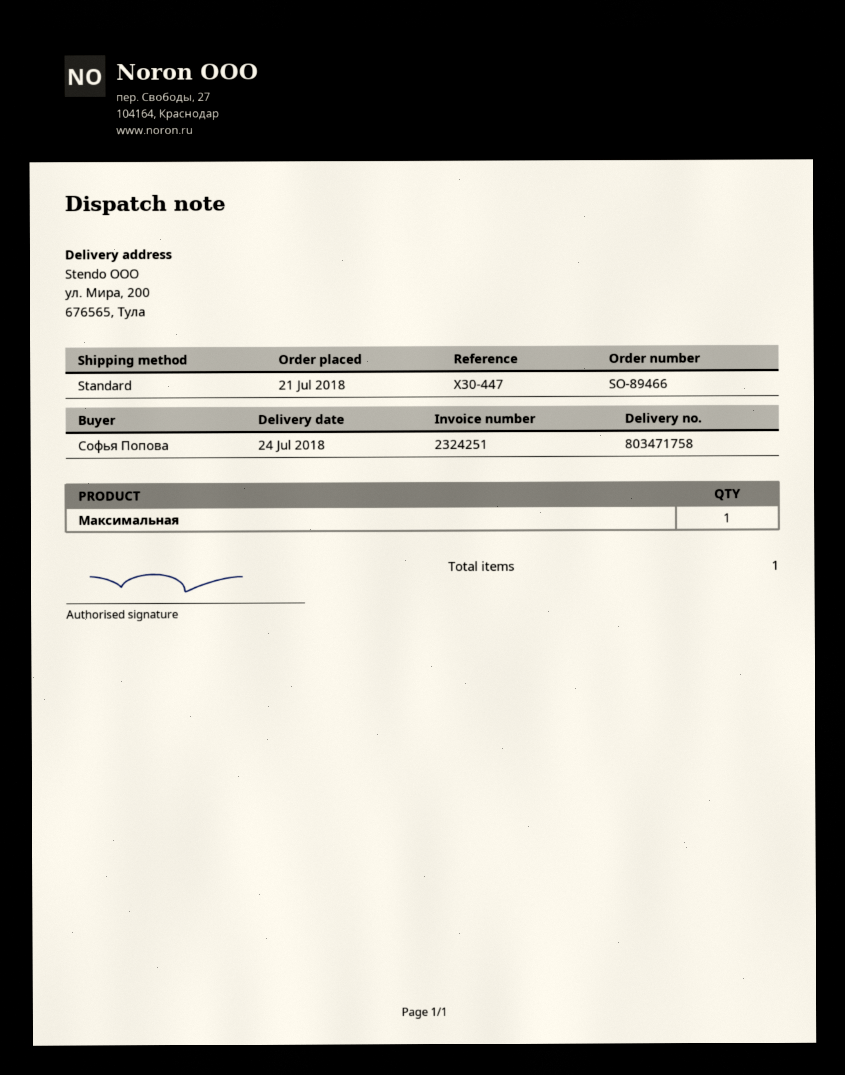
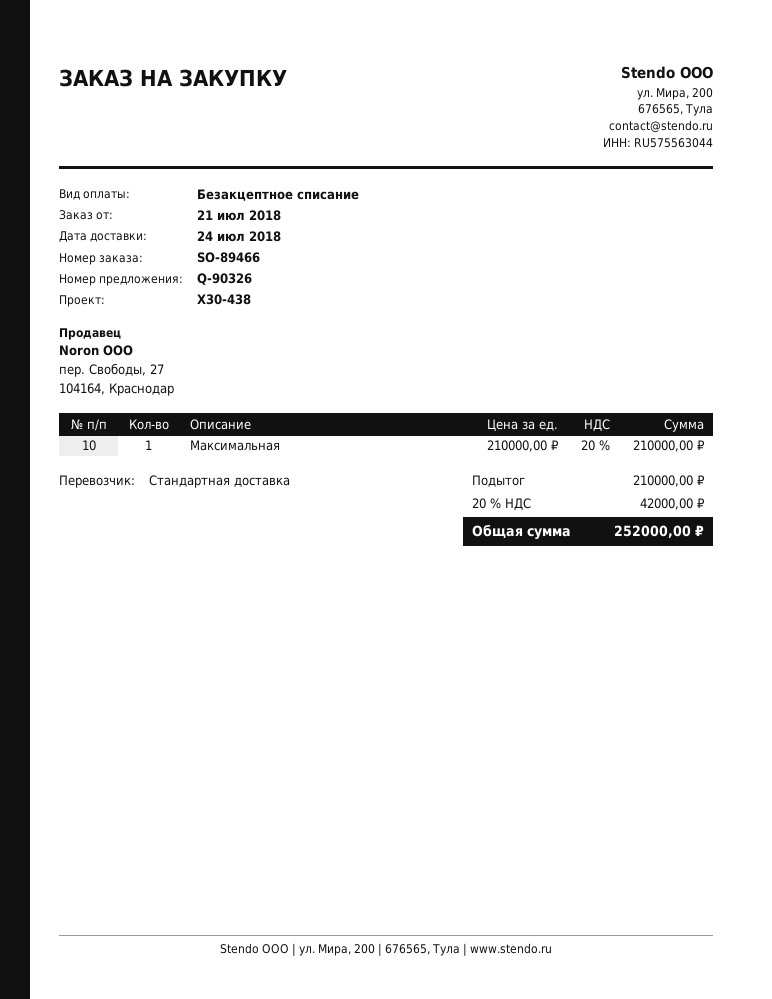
reference: X30-447 -> X30-438

